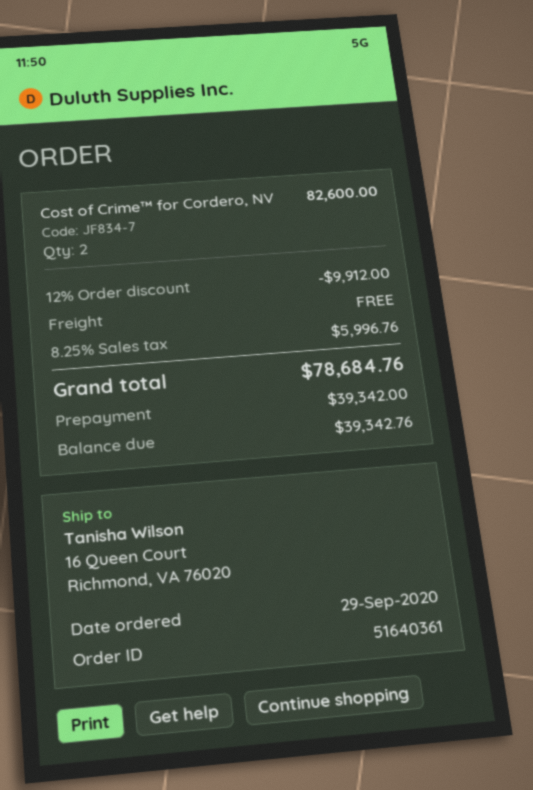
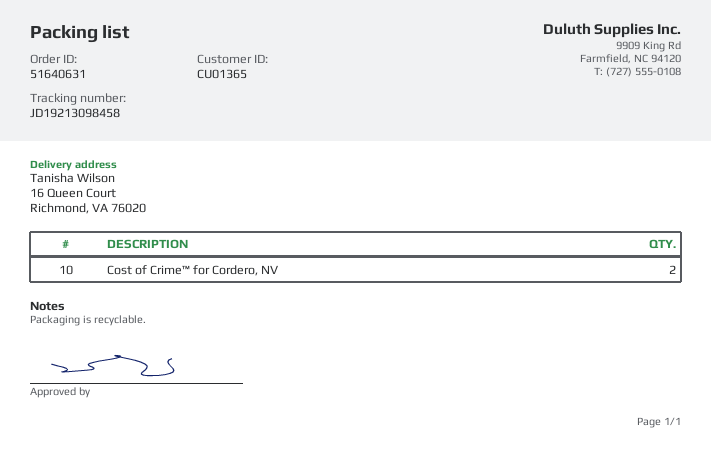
order number: 51640361 -> 51640631

